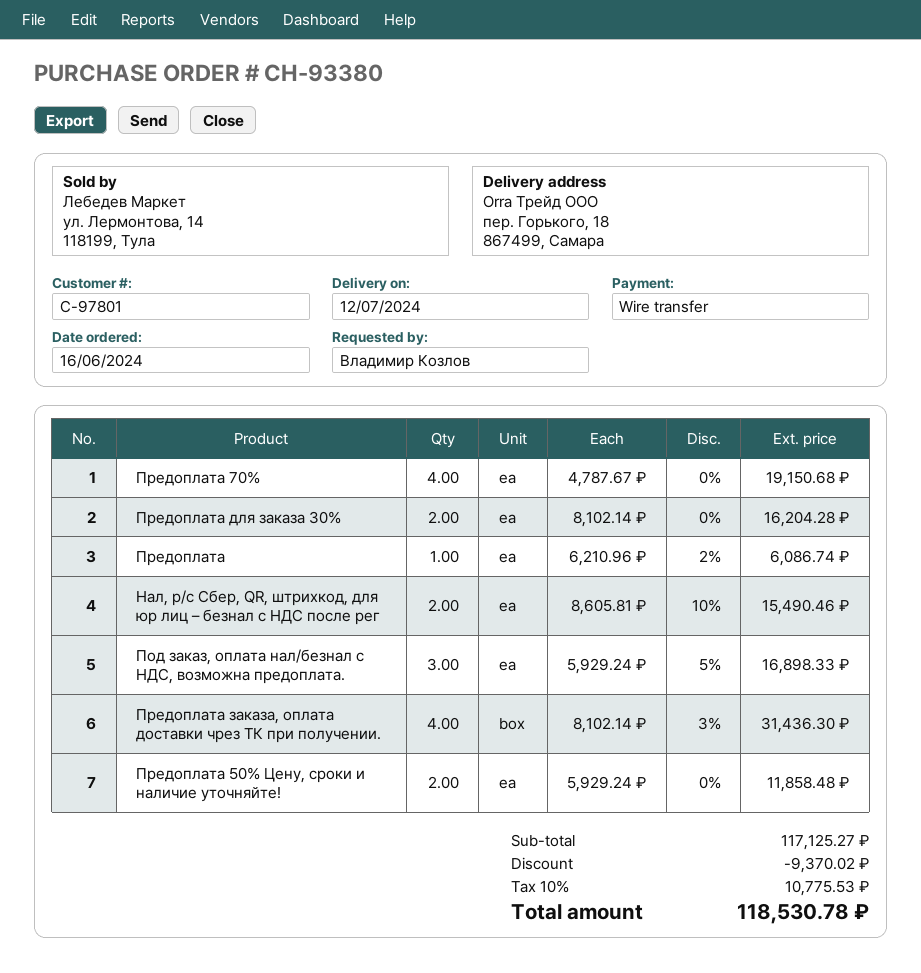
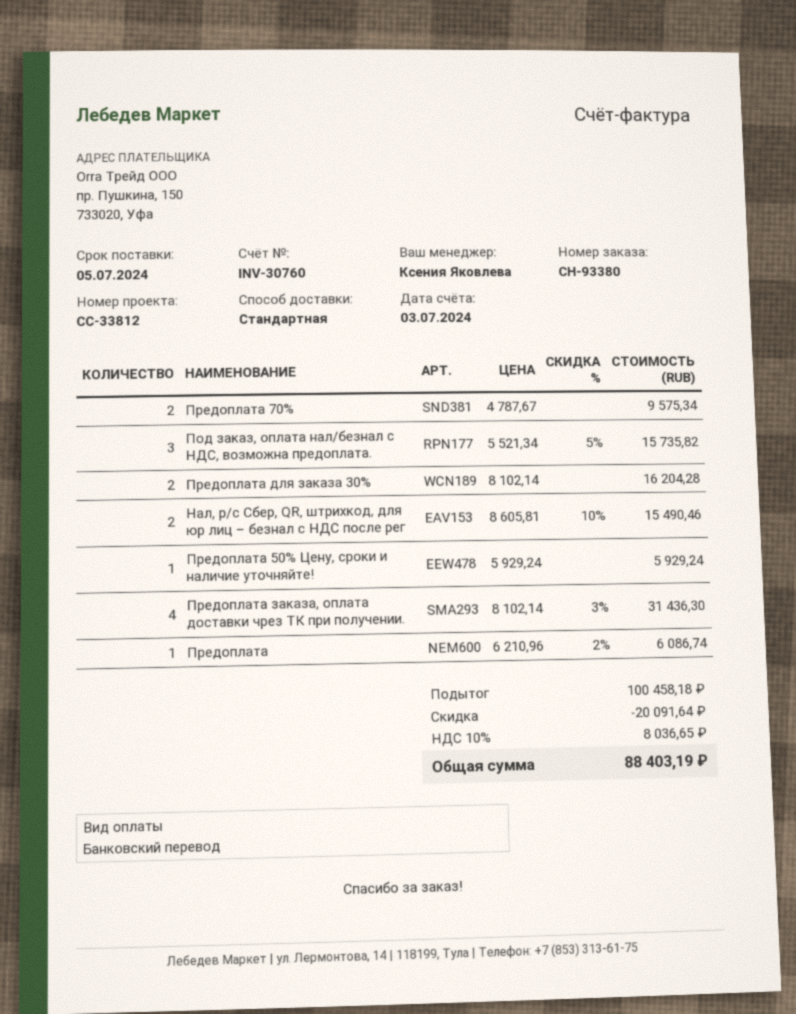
delivery date: 2024-07-12 -> 2024-07-05
Предоплата 70%: 4 x 4787.67 = 19150.68 -> 2 x 4787.67 = 9575.34
Под заказ, оплата нал/безнал с НДС, возможна предоплата.: 3 x 5929.24 - 5% = 16898.33 -> 3 x 5521.34 - 5% = 15735.82
Предоплата 50% Цену, сроки и наличие уточняйте!: 2 x 5929.24 = 11858.48 -> 1 x 5929.24 = 5929.24
subtotal: 117125.27 -> 100458.18
discount: 9370.02 -> 20091.64
tax: 10% = 10775.53 -> 10% = 8036.65
total: 118530.78 -> 88403.19

